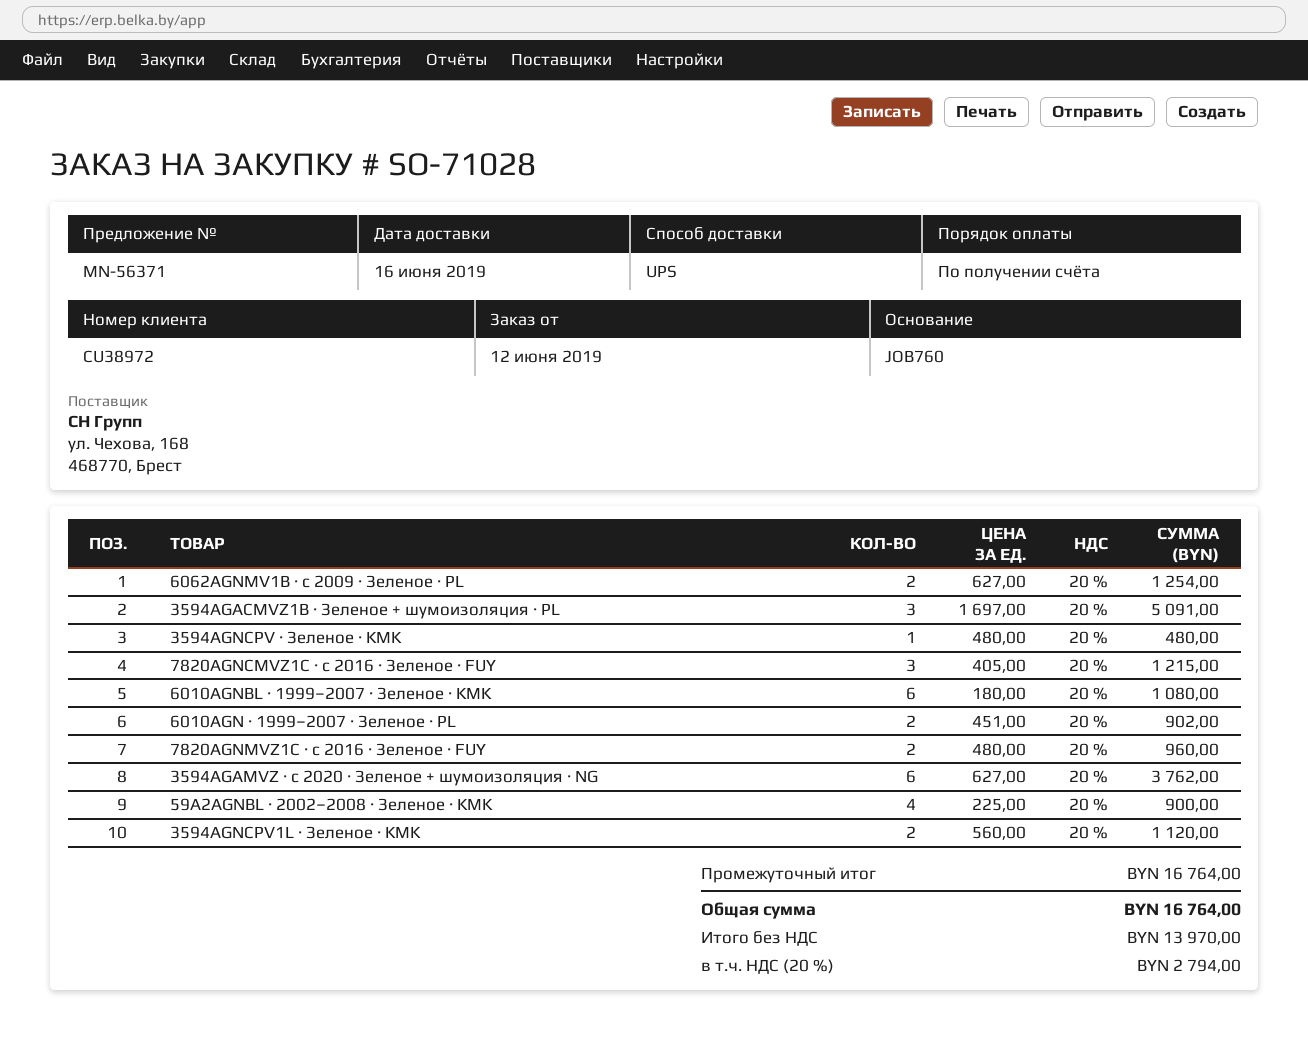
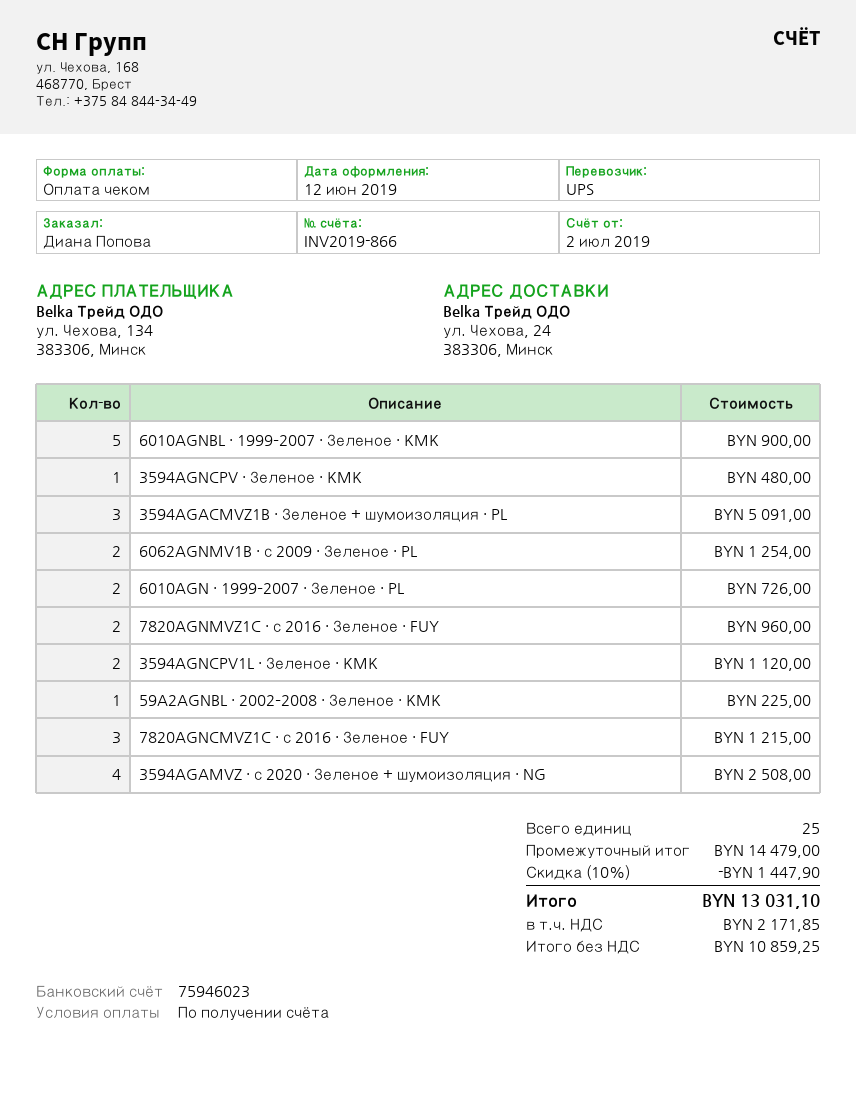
6010AGNBL · 1999–2007 · Зеленое · KMK: 6 for 1080.00 -> 5 for 900.00
6010AGN · 1999–2007 · Зеленое · PL: 2 for 902.00 -> 2 for 726.00
3594AGAMVZ · с 2020 · Зеленое + шумоизоляция · NG: 6 for 3762.00 -> 4 for 2508.00
59A2AGNBL · 2002–2008 · Зеленое · KMK: 4 for 900.00 -> 1 for 225.00
subtotal: 16764.00 -> 14479.00
discount: none -> 10% = 1447.90
net: 13970.00 -> 10859.25
tax: 2794.00 -> 2171.85
total: 16764.00 -> 13031.10

